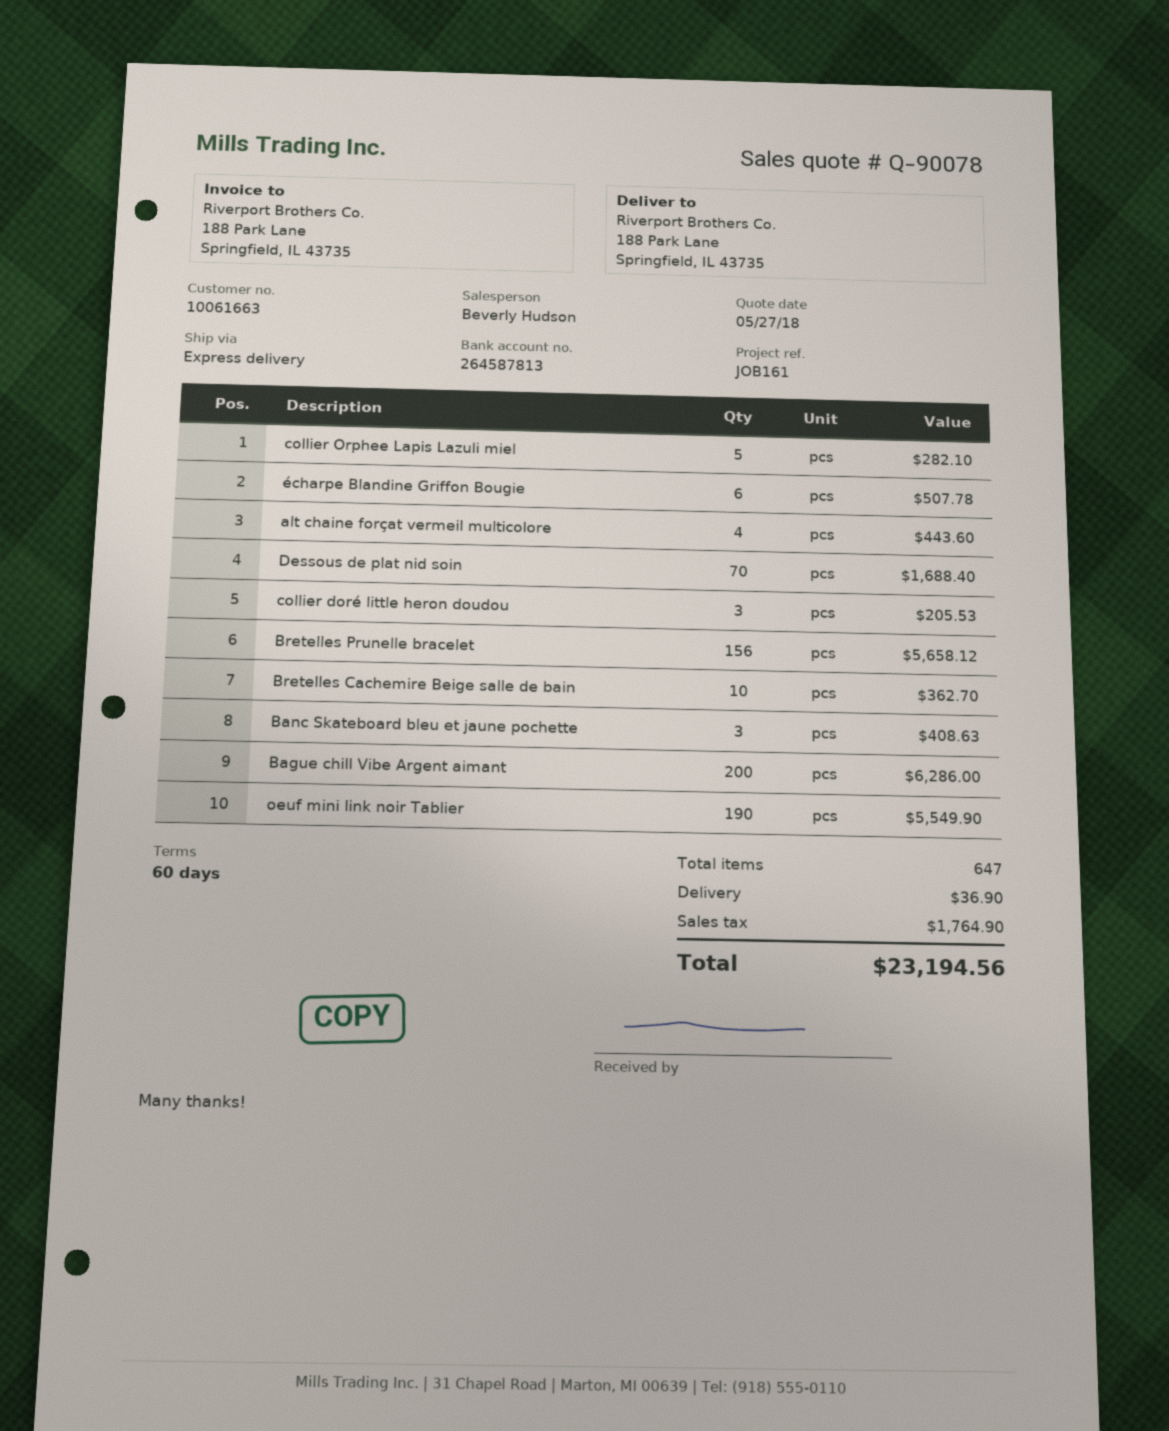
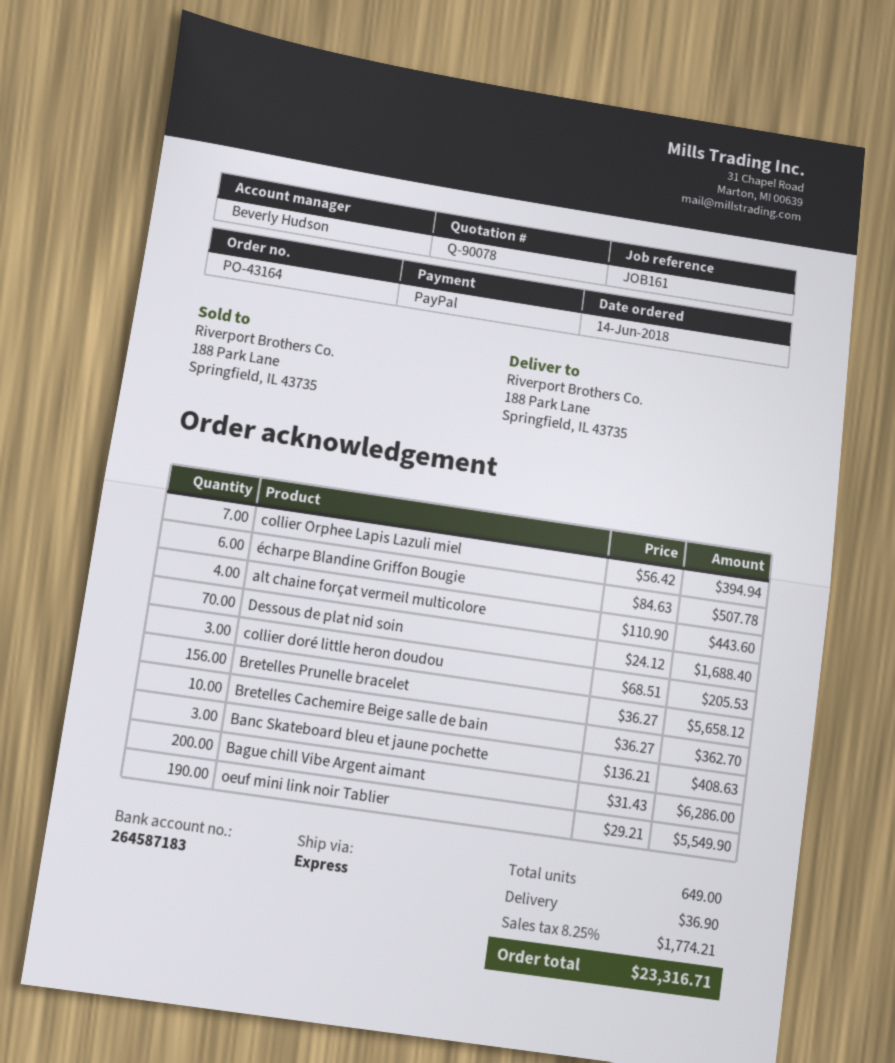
bank account: 264587813 -> 264587183
collier Orphee Lapis Lazuli miel: 5 for 282.10 -> 7 for 394.94
total quantity: 647 -> 649
tax: 1764.90 -> 1774.21
total: 23194.56 -> 23316.71

